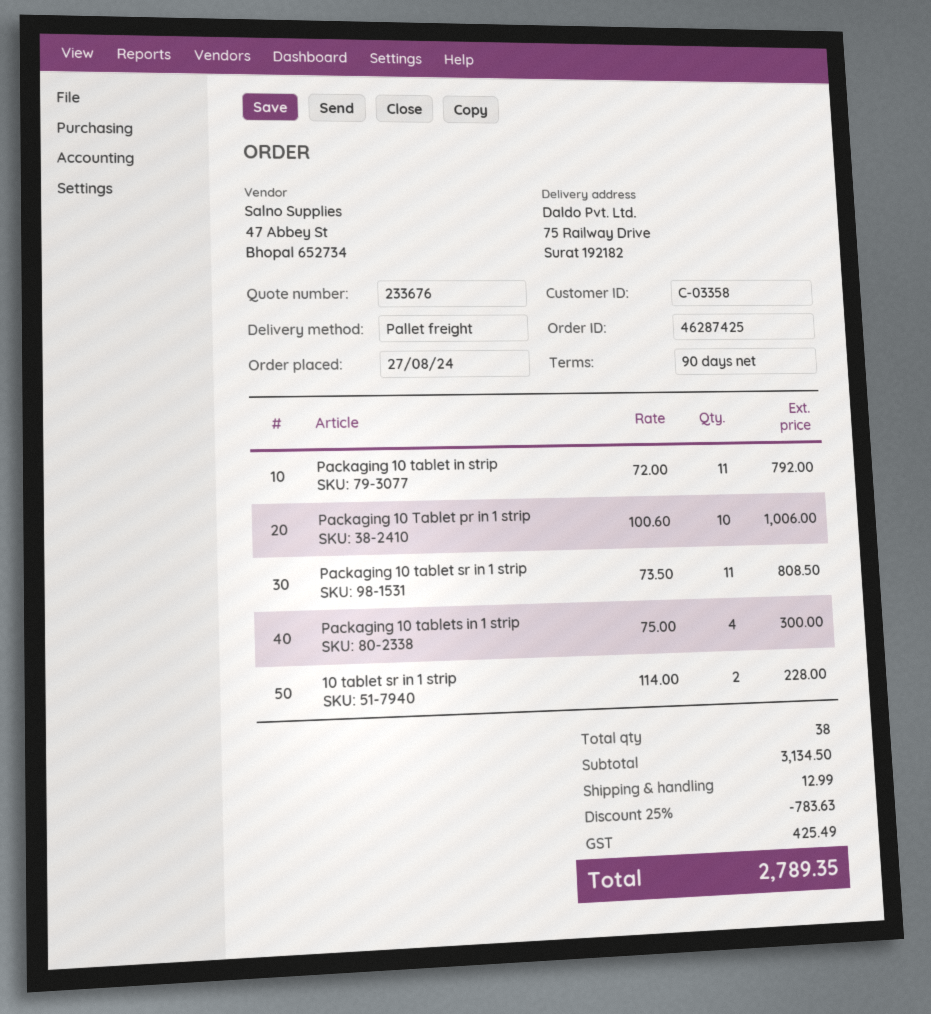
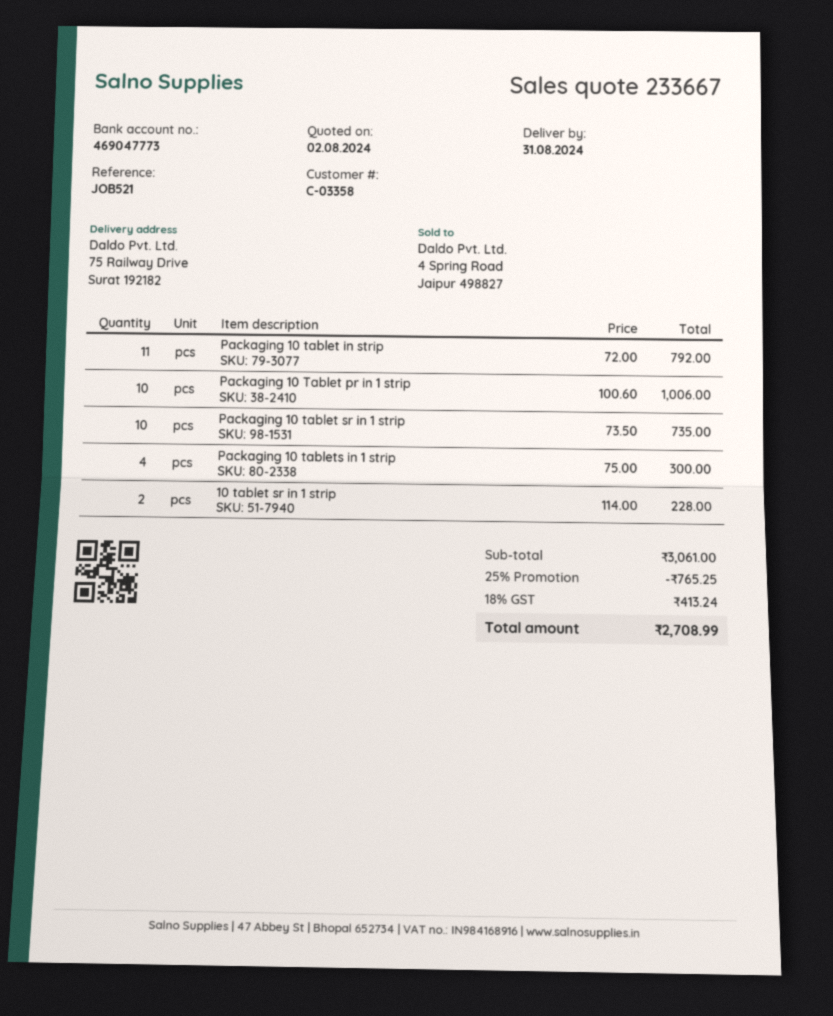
quote number: 233676 -> 233667
Packaging 10 tablet sr in 1 strip: 11 x 73.50 = 808.50 -> 10 x 73.50 = 735.00
subtotal: 3134.50 -> 3061.00
discount: 25% = 783.63 -> 25% = 765.25
shipping: 12.99 -> none
tax: 425.49 -> 413.24
total: 2789.35 -> 2708.99

